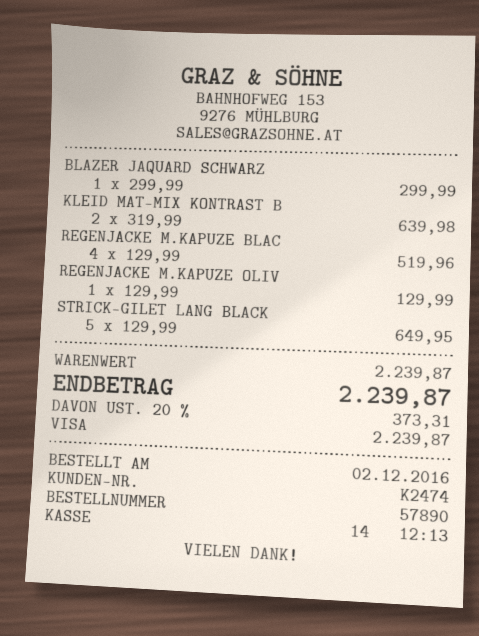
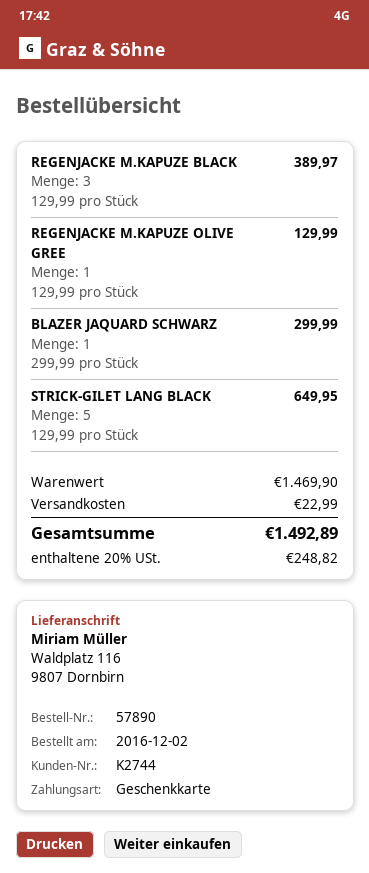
customer number: K2474 -> K2744
payment method: Visa -> gift card
KLEID MAT-MIX KONTRAST B: 2 x 319.99 = 639.98 -> none
REGENJACKE M.KAPUZE BLAC: 4 x 129.99 = 519.96 -> 3 x 129.99 = 389.97
subtotal: 2239.87 -> 1469.90
shipping: none -> 22.99
tax: 20% = 373.31 -> 20% = 248.82
total: 2239.87 -> 1492.89

